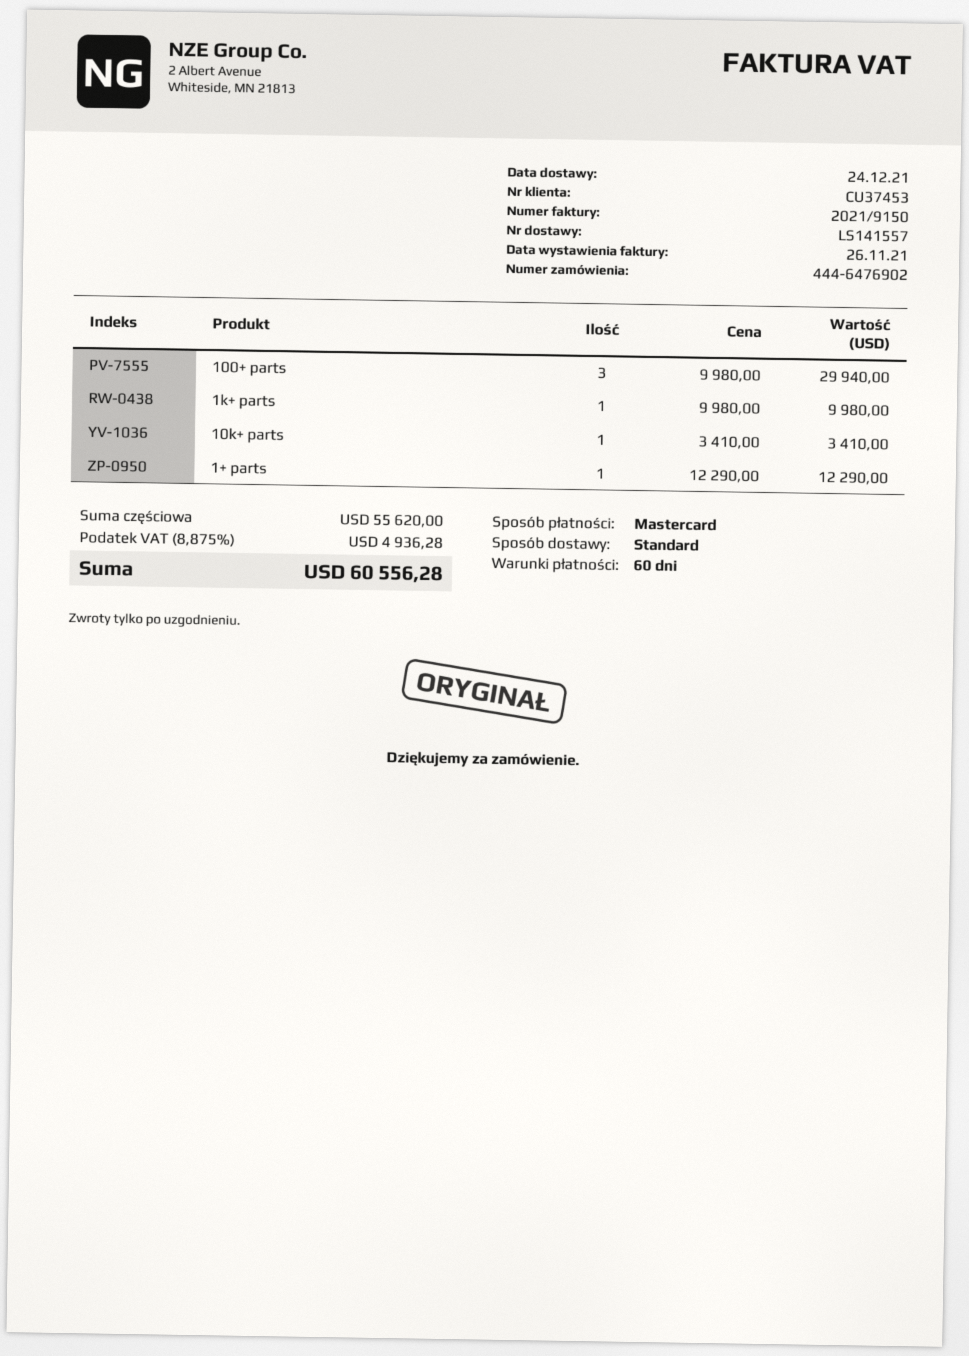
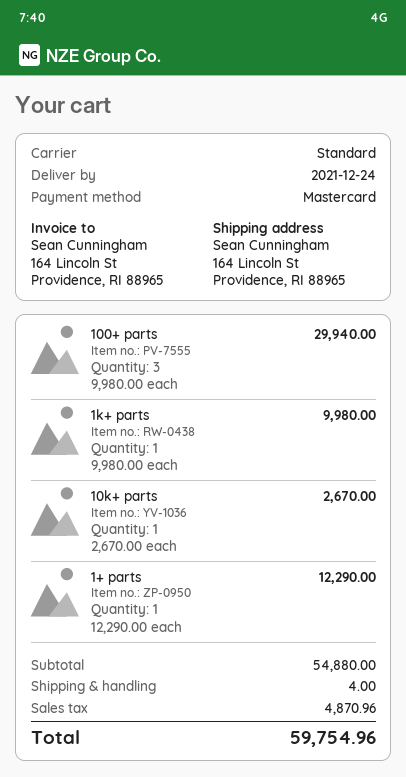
10k+ parts: 1 x 3410.00 = 3410.00 -> 1 x 2670.00 = 2670.00
subtotal: 55620.00 -> 54880.00
shipping: none -> 4.00
tax: 4936.28 -> 4870.96
total: 60556.28 -> 59754.96

